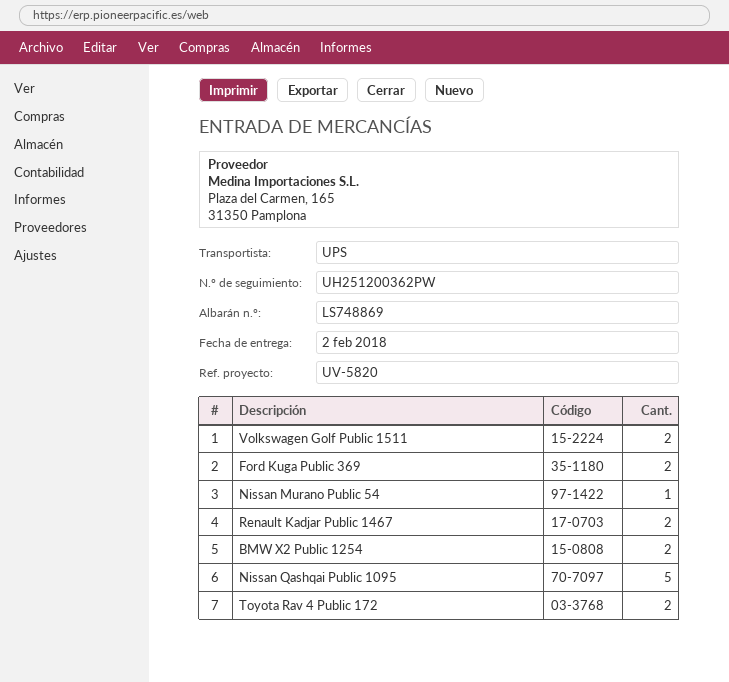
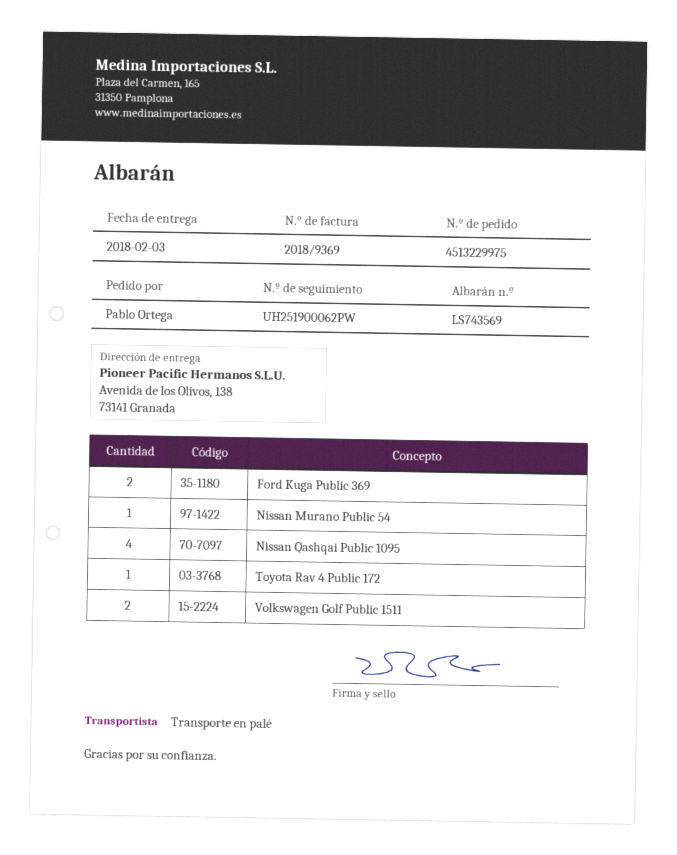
delivery note number: LS748869 -> LS743569
delivery date: 2018-02-02 -> 2018-02-03
shipping method: UPS -> pallet freight
tracking number: UH251200362PW -> UH251900062PW
Renault Kadjar Public 1467: 2 -> none
BMW X2 Public 1254: 2 -> none
Nissan Qashqai Public 1095: 5 -> 4
Toyota Rav 4 Public 172: 2 -> 1

